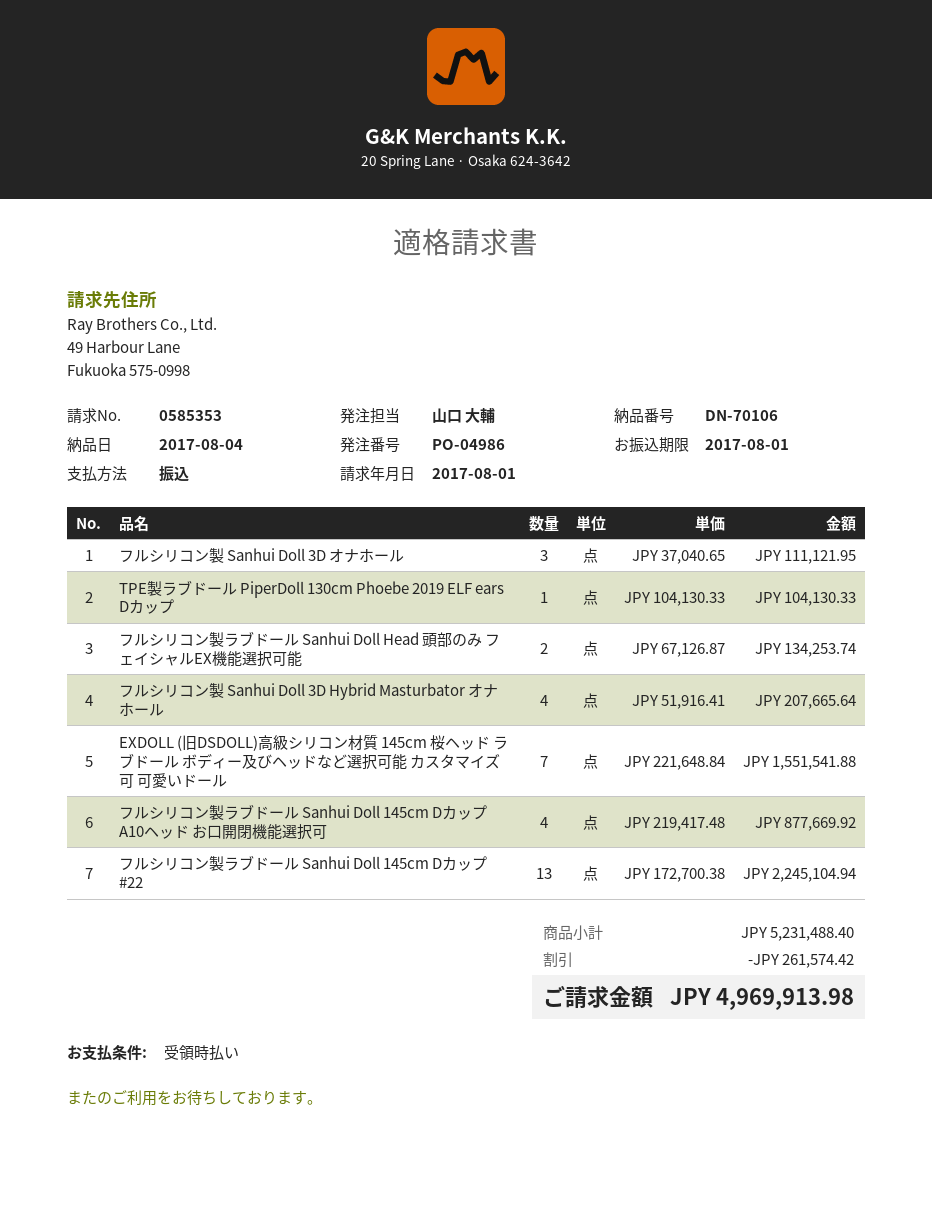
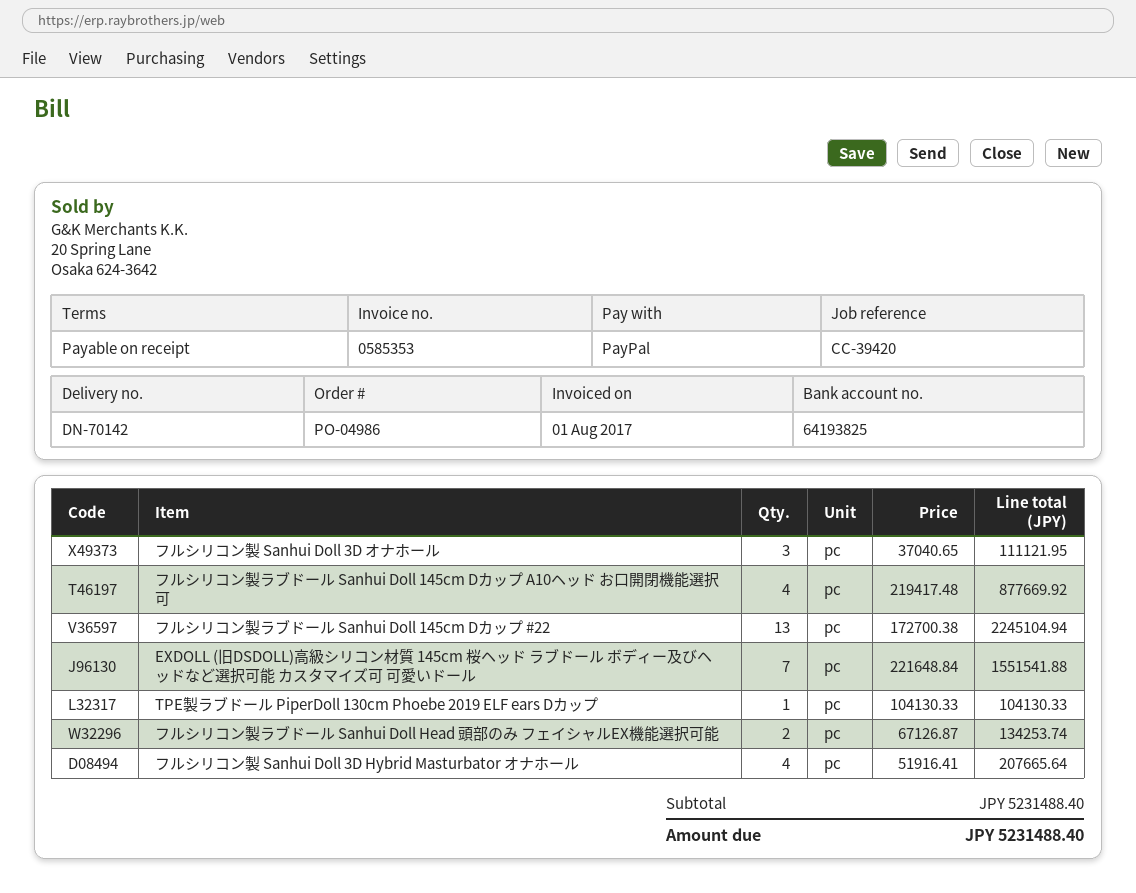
delivery note number: DN-70106 -> DN-70142
payment method: bank transfer -> PayPal
discount: 261574.42 -> none
total: 4969913.98 -> 5231488.40

